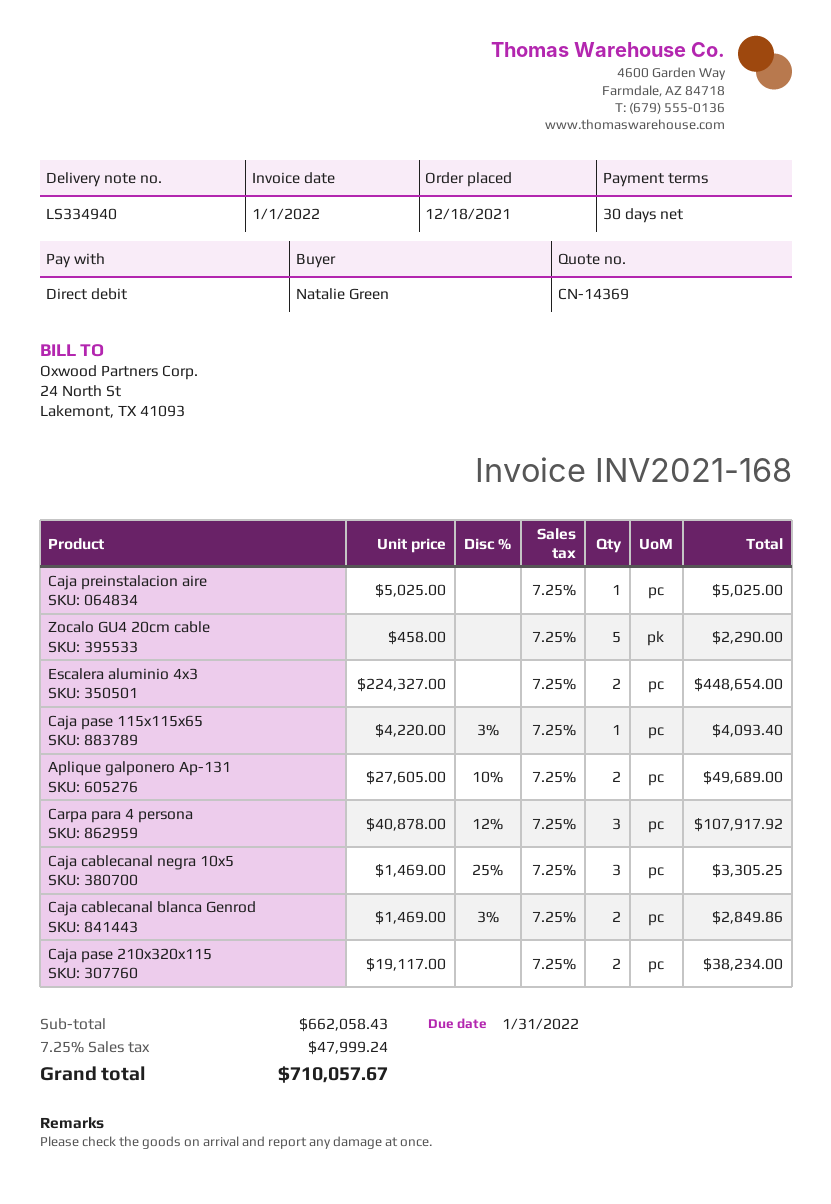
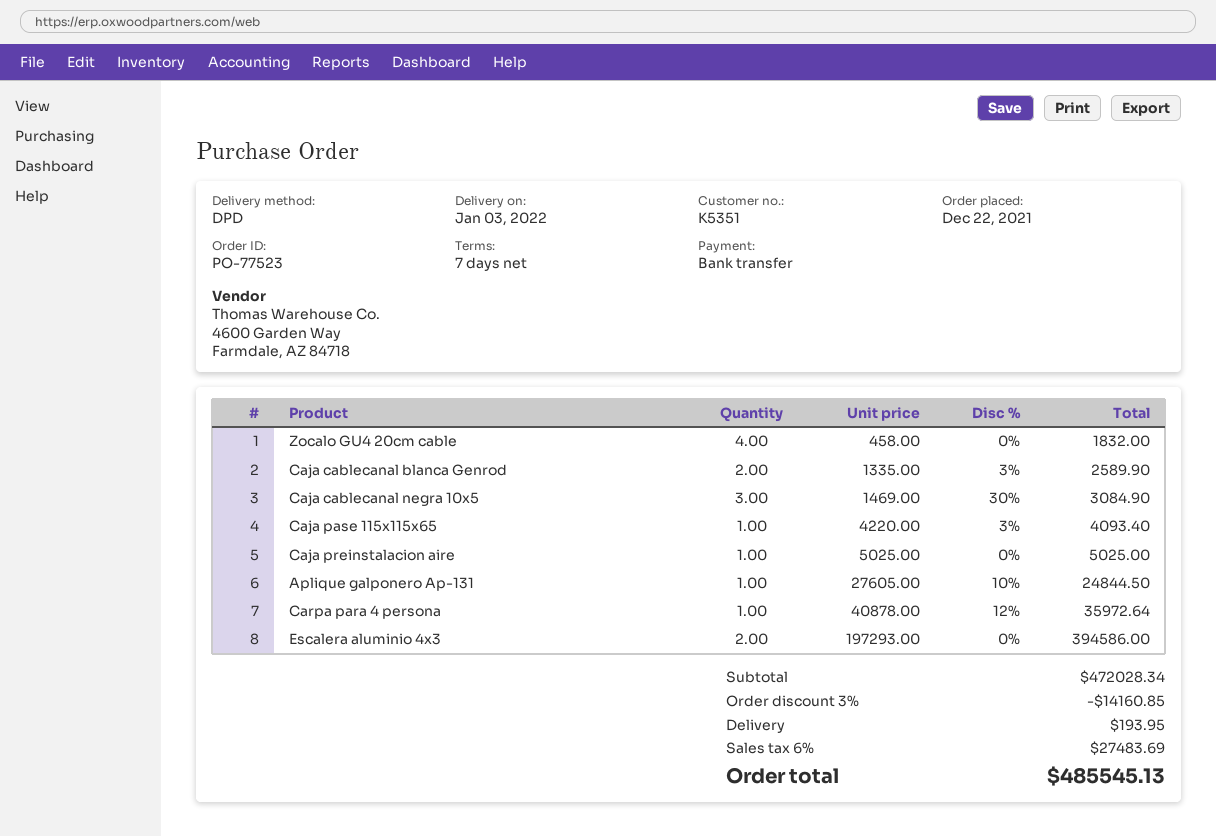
order date: 2021-12-18 -> 2021-12-22
payment terms: 30 days -> 7 days
payment method: direct debit -> bank transfer
Zocalo GU4 20cm cable: 5 x 458.00 = 2290.00 -> 4 x 458.00 = 1832.00
Escalera aluminio 4x3: 2 x 224327.00 = 448654.00 -> 2 x 197293.00 = 394586.00
Aplique galponero Ap-131: 2 x 27605.00 - 10% = 49689.00 -> 1 x 27605.00 - 10% = 24844.50
Carpa para 4 persona: 3 x 40878.00 - 12% = 107917.92 -> 1 x 40878.00 - 12% = 35972.64
Caja cablecanal negra 10x5: 3 x 1469.00 - 25% = 3305.25 -> 3 x 1469.00 - 30% = 3084.90
Caja cablecanal blanca Genrod: 2 x 1469.00 - 3% = 2849.86 -> 2 x 1335.00 - 3% = 2589.90
Caja pase 210x320x115: 2 x 19117.00 = 38234.00 -> none
subtotal: 662058.43 -> 472028.34
discount: none -> 3% = 14160.85
shipping: none -> 193.95
tax: 7.25% = 47999.24 -> 6% = 27483.69
total: 710057.67 -> 485545.13

